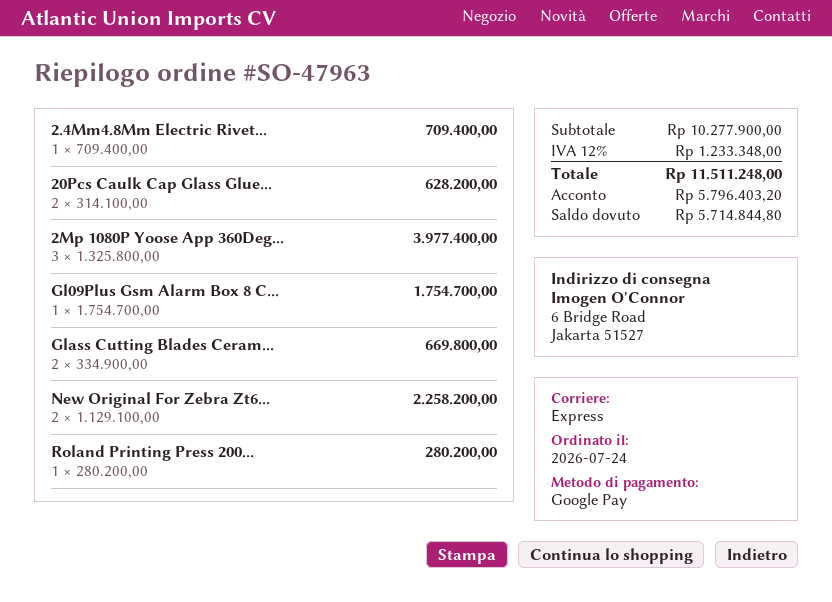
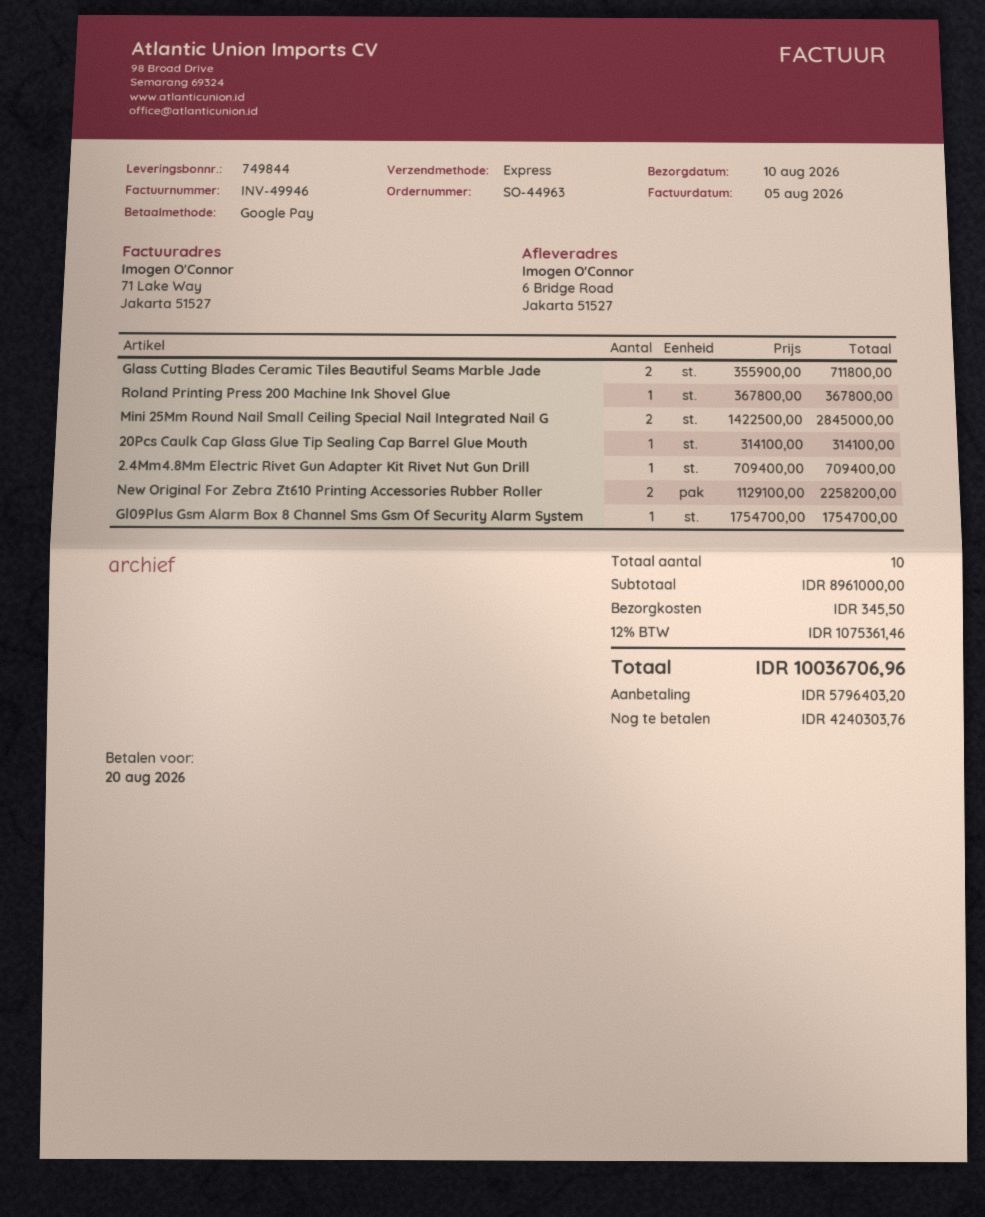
order number: SO-47963 -> SO-44963
20Pcs Caulk Cap Glass Glue...: 2 x 314100.00 = 628200.00 -> 1 x 314100.00 = 314100.00
2Mp 1080P Yoose App 360Deg...: 3 x 1325800.00 = 3977400.00 -> none
Glass Cutting Blades Ceram...: 2 x 334900.00 = 669800.00 -> 2 x 355900.00 = 711800.00
Roland Printing Press 200...: 1 x 280200.00 = 280200.00 -> 1 x 367800.00 = 367800.00
Mini 25Mm Round Nail Small Ceiling Special Nail Integrated Nail G: none -> 2 x 1422500.00 = 2845000.00
subtotal: 10277900.00 -> 8961000.00
shipping: none -> 345.50
tax: 12% = 1233348.00 -> 12% = 1075361.46
total: 11511248.00 -> 10036706.96
balance: 5714844.80 -> 4240303.76

